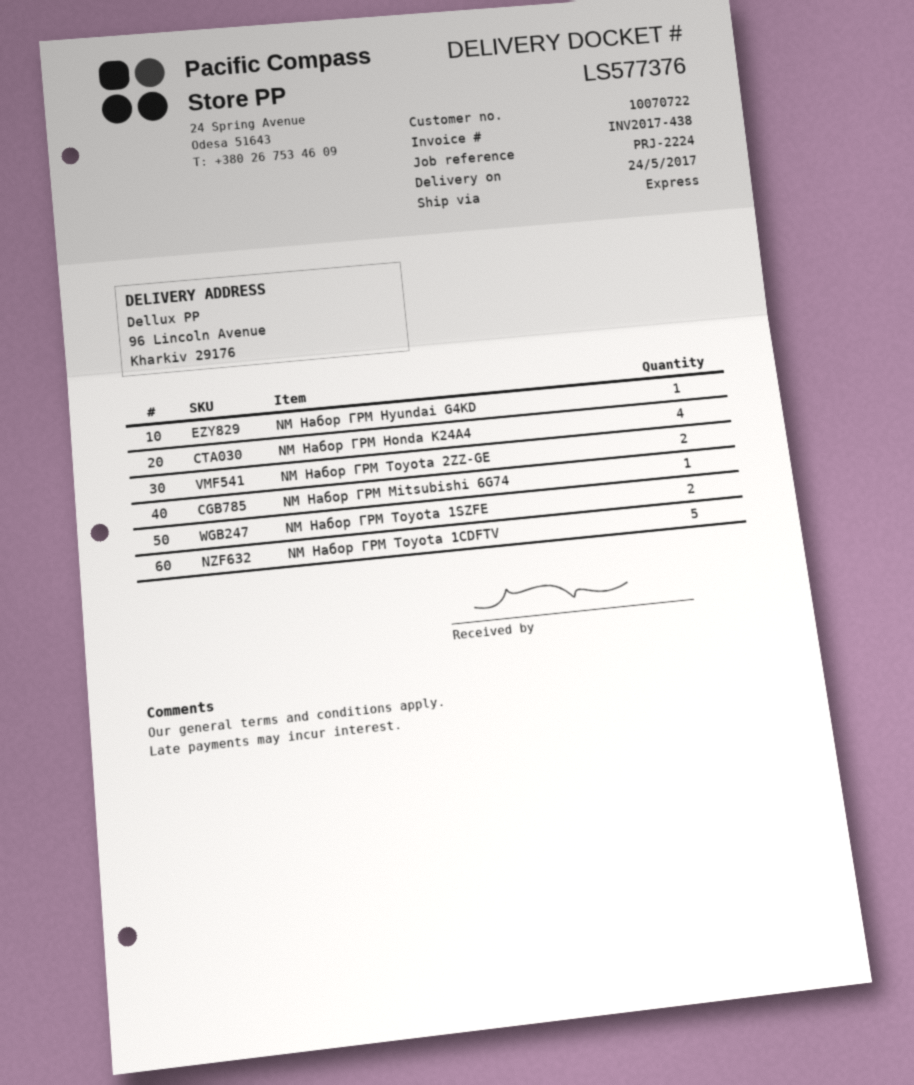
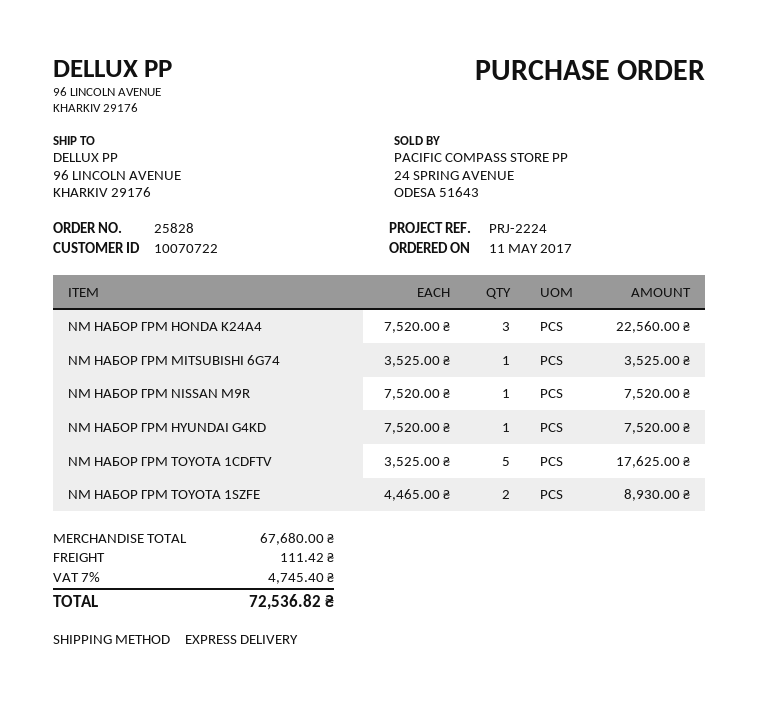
NM Набор ГРМ Honda K24A4: 4 -> 3
NM Набор ГРМ Toyota 2ZZ-GE: 2 -> none
NM НАБОР ГРМ NISSAN M9R: none -> 1

